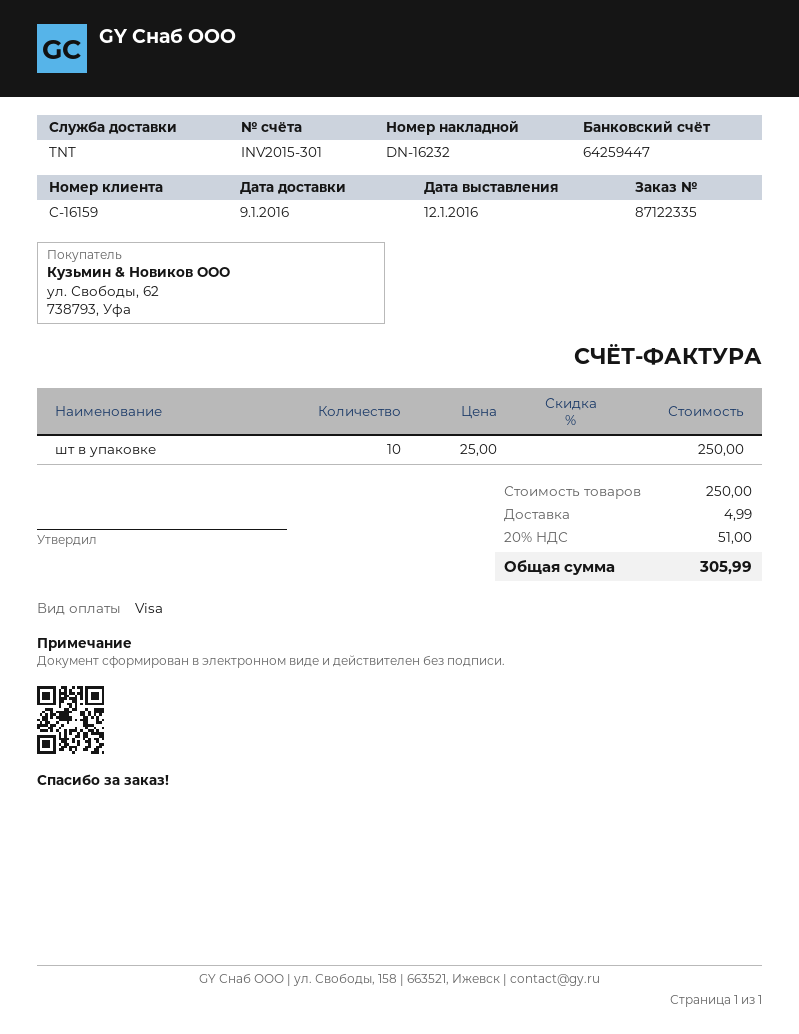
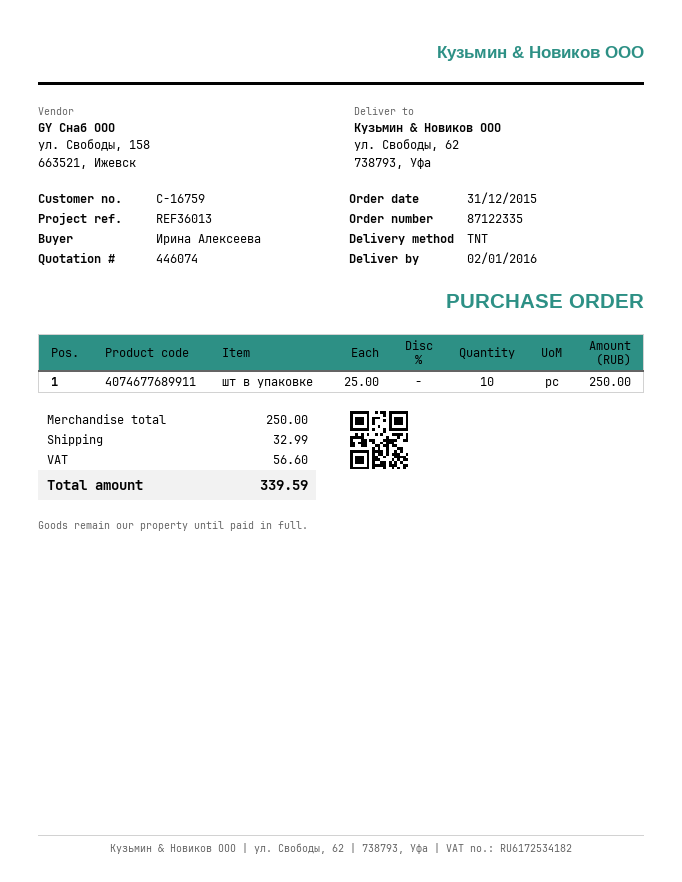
delivery date: 2016-01-09 -> 2016-01-02
customer number: C-16159 -> C-16759
shipping: 4.99 -> 32.99
tax: 51.00 -> 56.60
total: 305.99 -> 339.59

